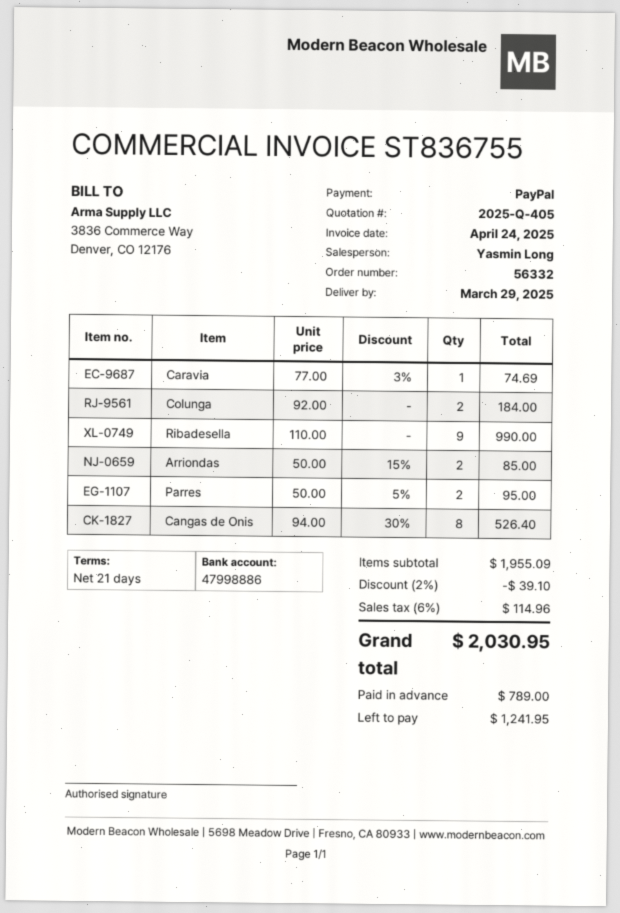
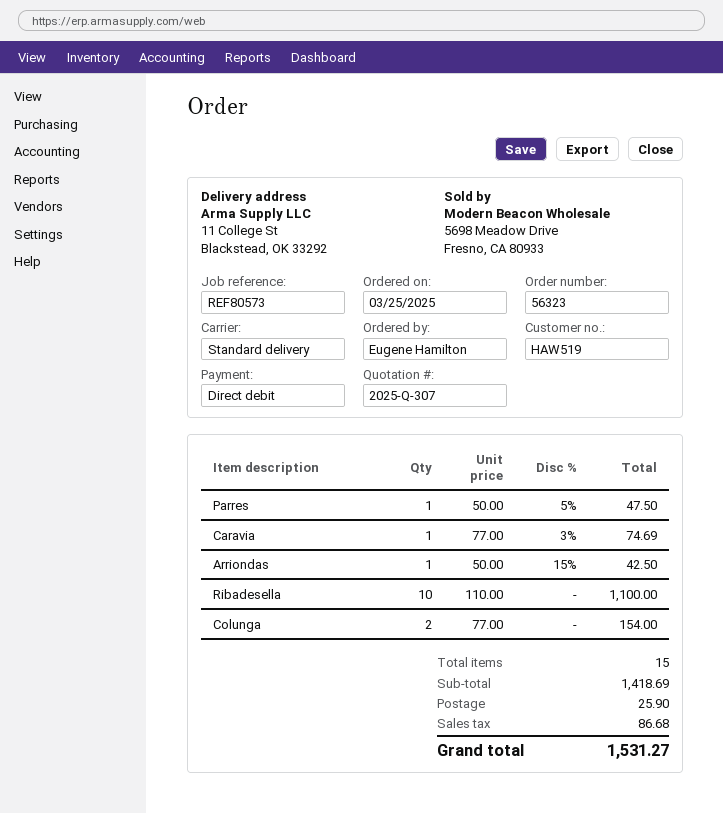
quote number: 2025-Q-405 -> 2025-Q-307
order number: 56332 -> 56323
payment method: PayPal -> direct debit
Colunga: 2 x 92.00 = 184.00 -> 2 x 77.00 = 154.00
Ribadesella: 9 x 110.00 = 990.00 -> 10 x 110.00 = 1100.00
Arriondas: 2 x 50.00 - 15% = 85.00 -> 1 x 50.00 - 15% = 42.50
Parres: 2 x 50.00 - 5% = 95.00 -> 1 x 50.00 - 5% = 47.50
Cangas de Onis: 8 x 94.00 - 30% = 526.40 -> none
subtotal: 1955.09 -> 1418.69
discount: 2% = 39.10 -> none
shipping: none -> 25.90
tax: 114.96 -> 86.68
total: 2030.95 -> 1531.27

